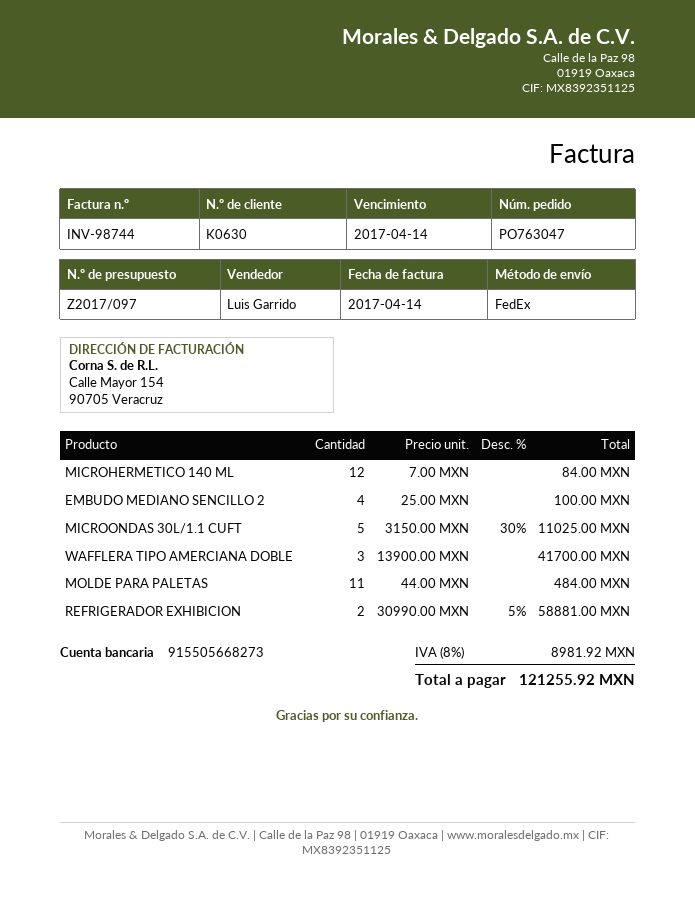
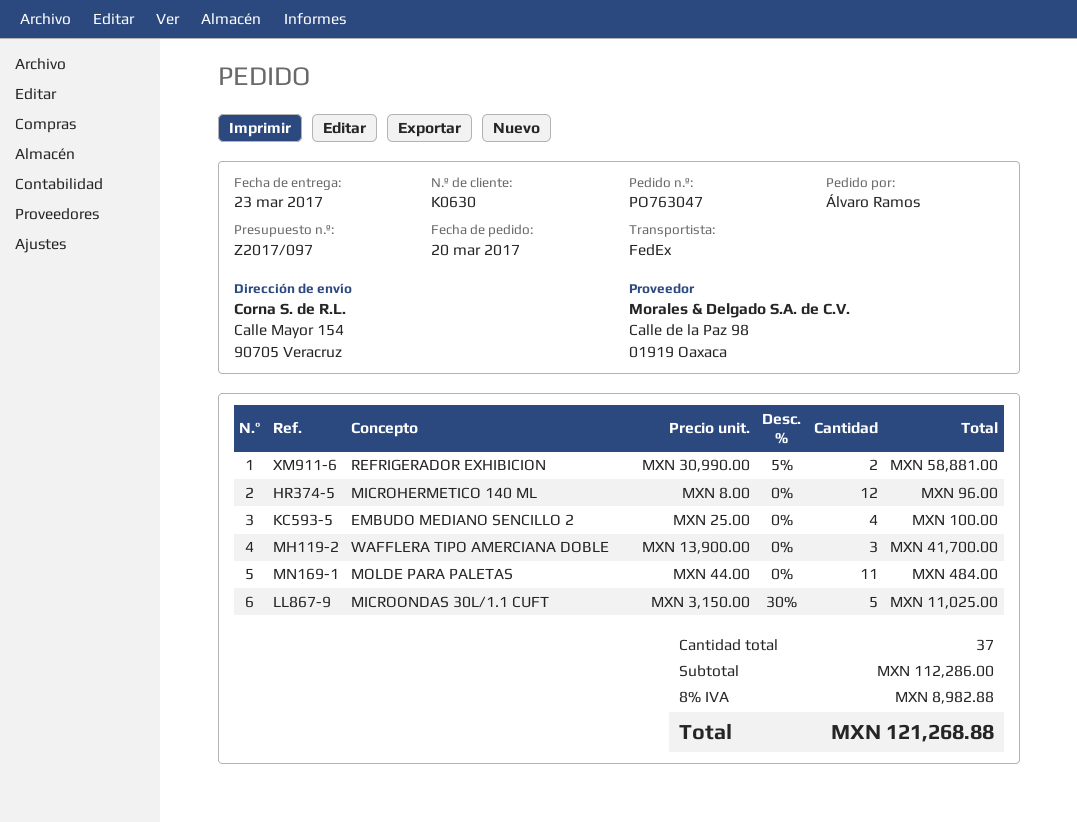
MICROHERMETICO 140 ML: 12 x 7.00 = 84.00 -> 12 x 8.00 = 96.00
tax: 8% = 8981.92 -> 8% = 8982.88
total: 121255.92 -> 121268.88

